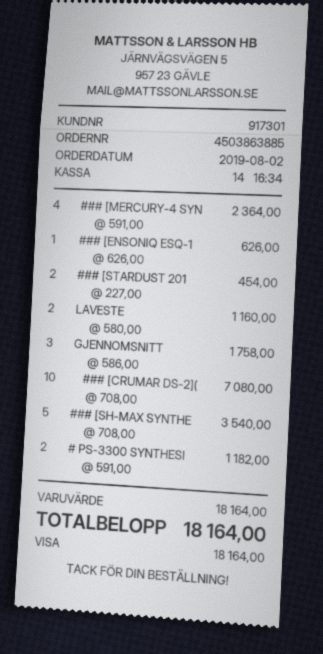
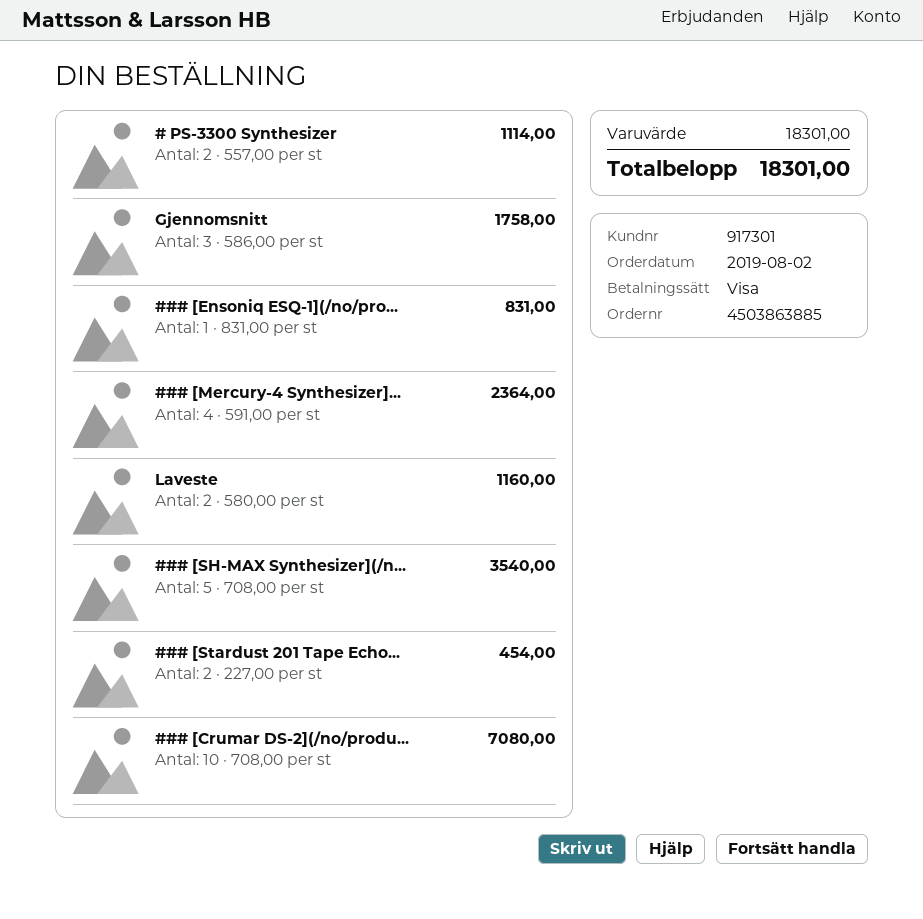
### [ENSONIQ ESQ-1: 1 x 626.00 = 626.00 -> 1 x 831.00 = 831.00
# PS-3300 SYNTHESI: 2 x 591.00 = 1182.00 -> 2 x 557.00 = 1114.00
subtotal: 18164.00 -> 18301.00
total: 18164.00 -> 18301.00

